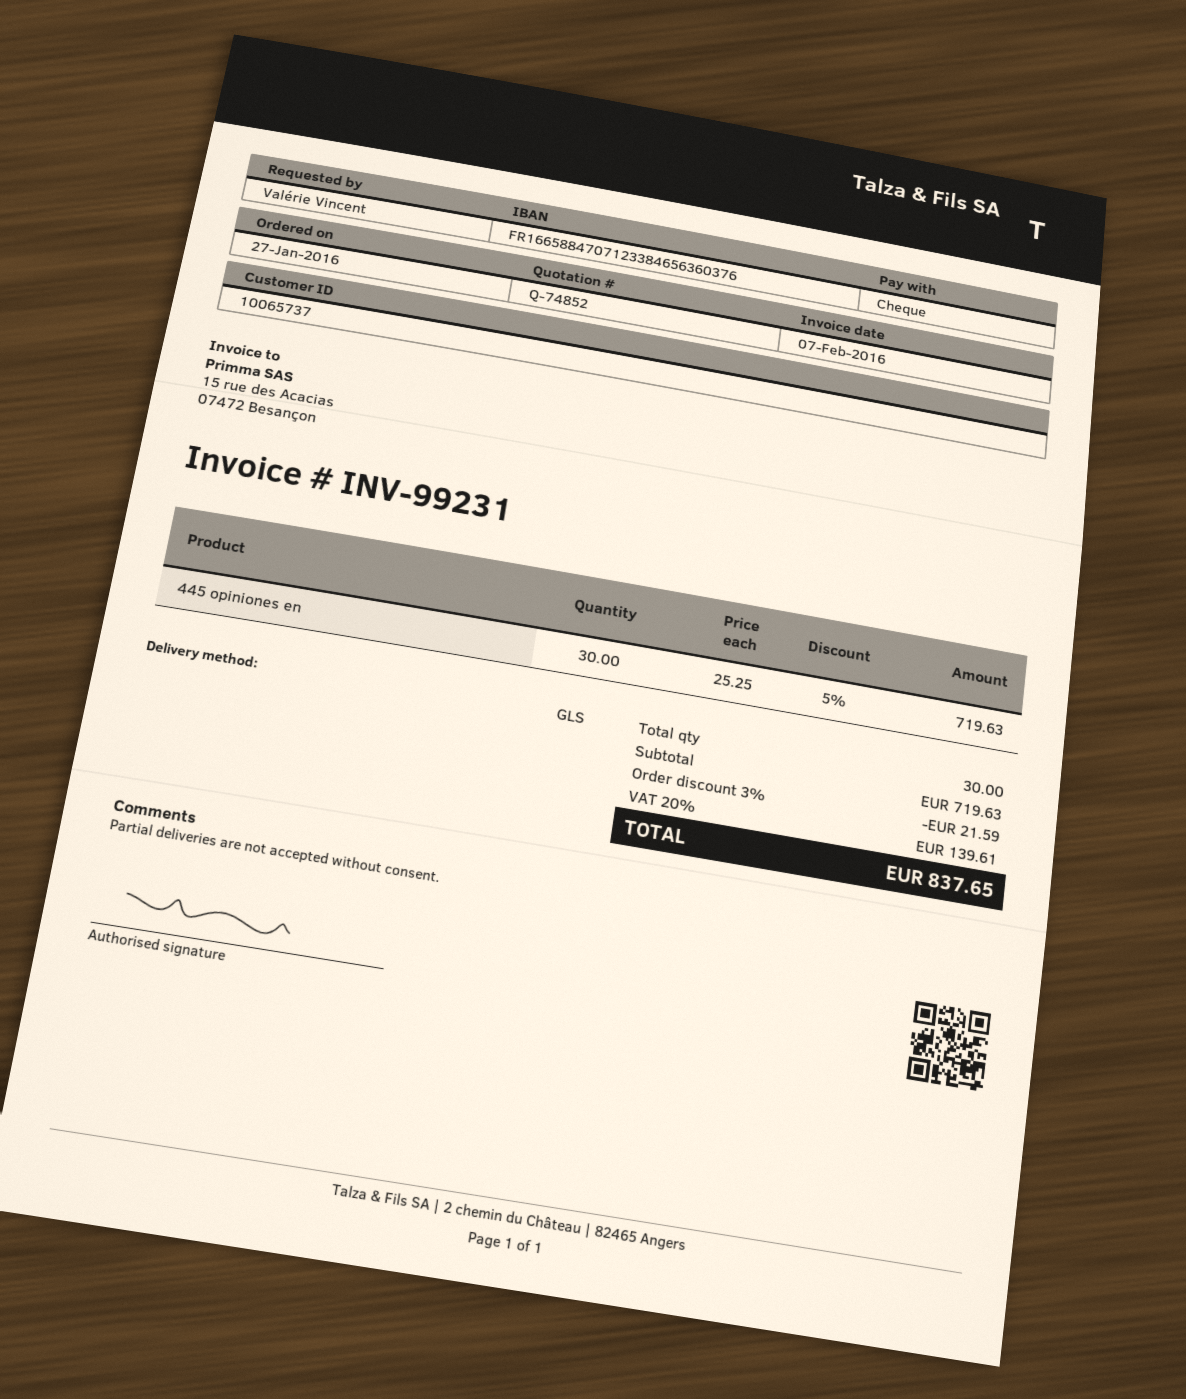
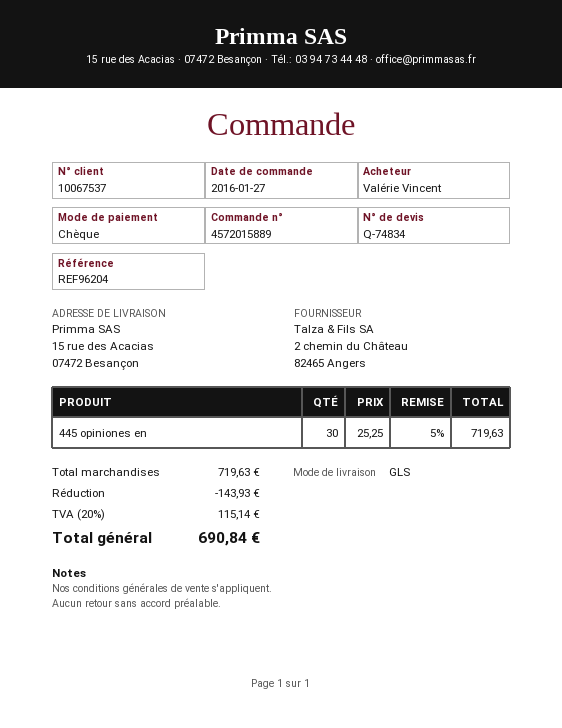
quote number: Q-74852 -> Q-74834
customer number: 10065737 -> 10067537
discount: 21.59 -> 143.93
tax: 20% = 139.61 -> 20% = 115.14
total: 837.65 -> 690.84

